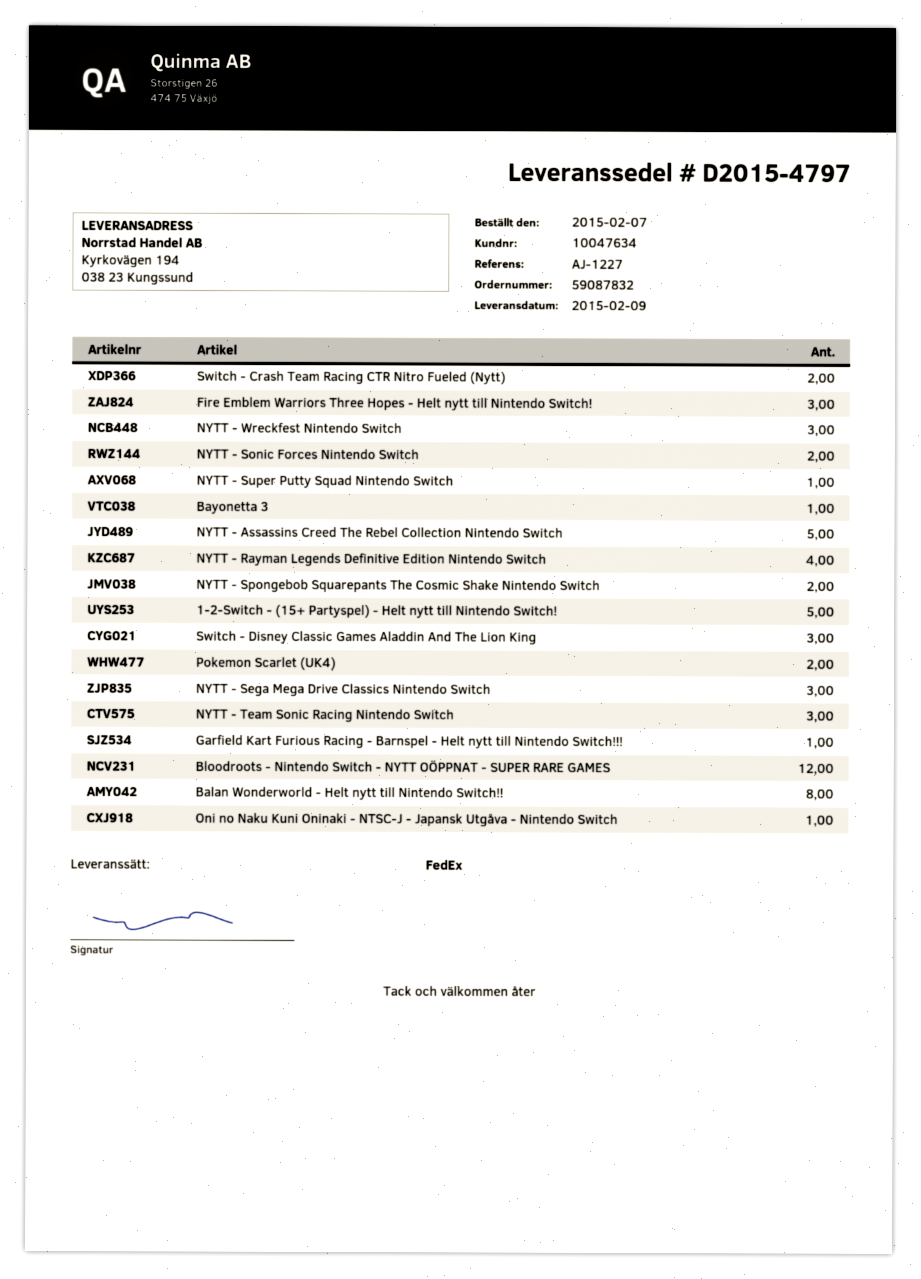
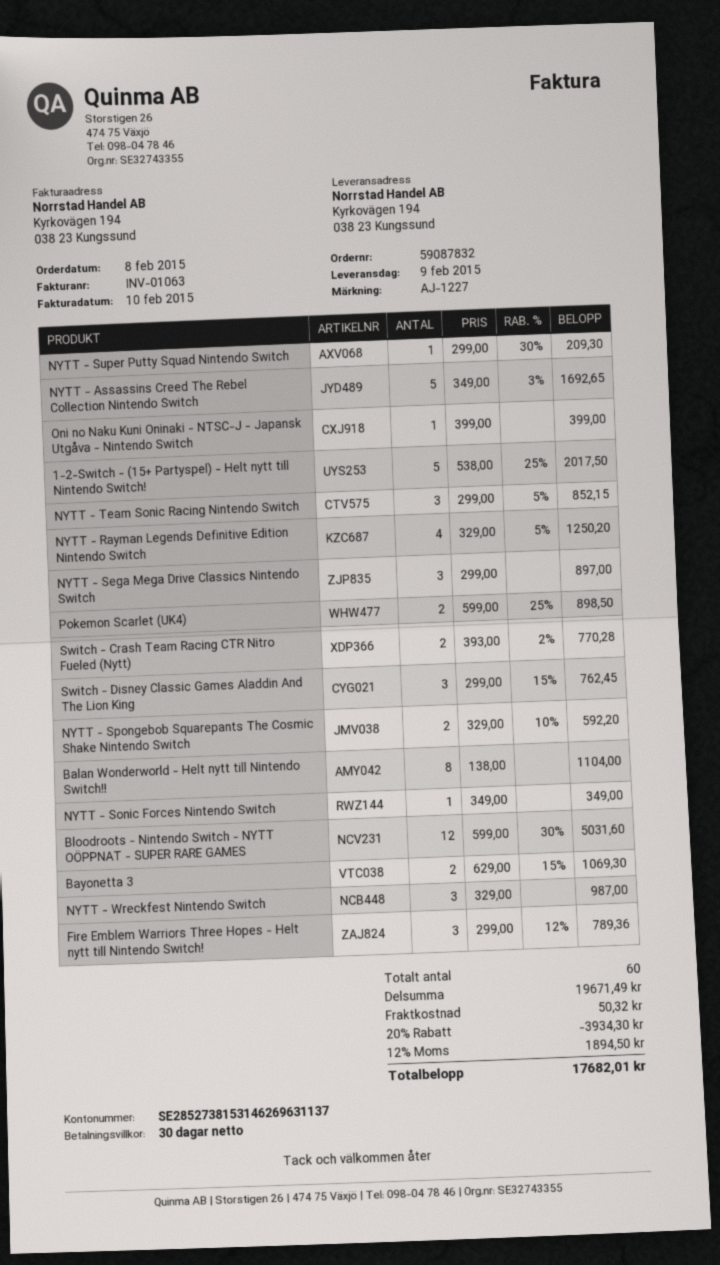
order date: 2015-02-07 -> 2015-02-08
NYTT - Sonic Forces Nintendo Switch: 2 -> 1
Bayonetta 3: 1 -> 2
Garfield Kart Furious Racing - Barnspel - Helt nytt till Nintendo Switch!!!: 1 -> none

